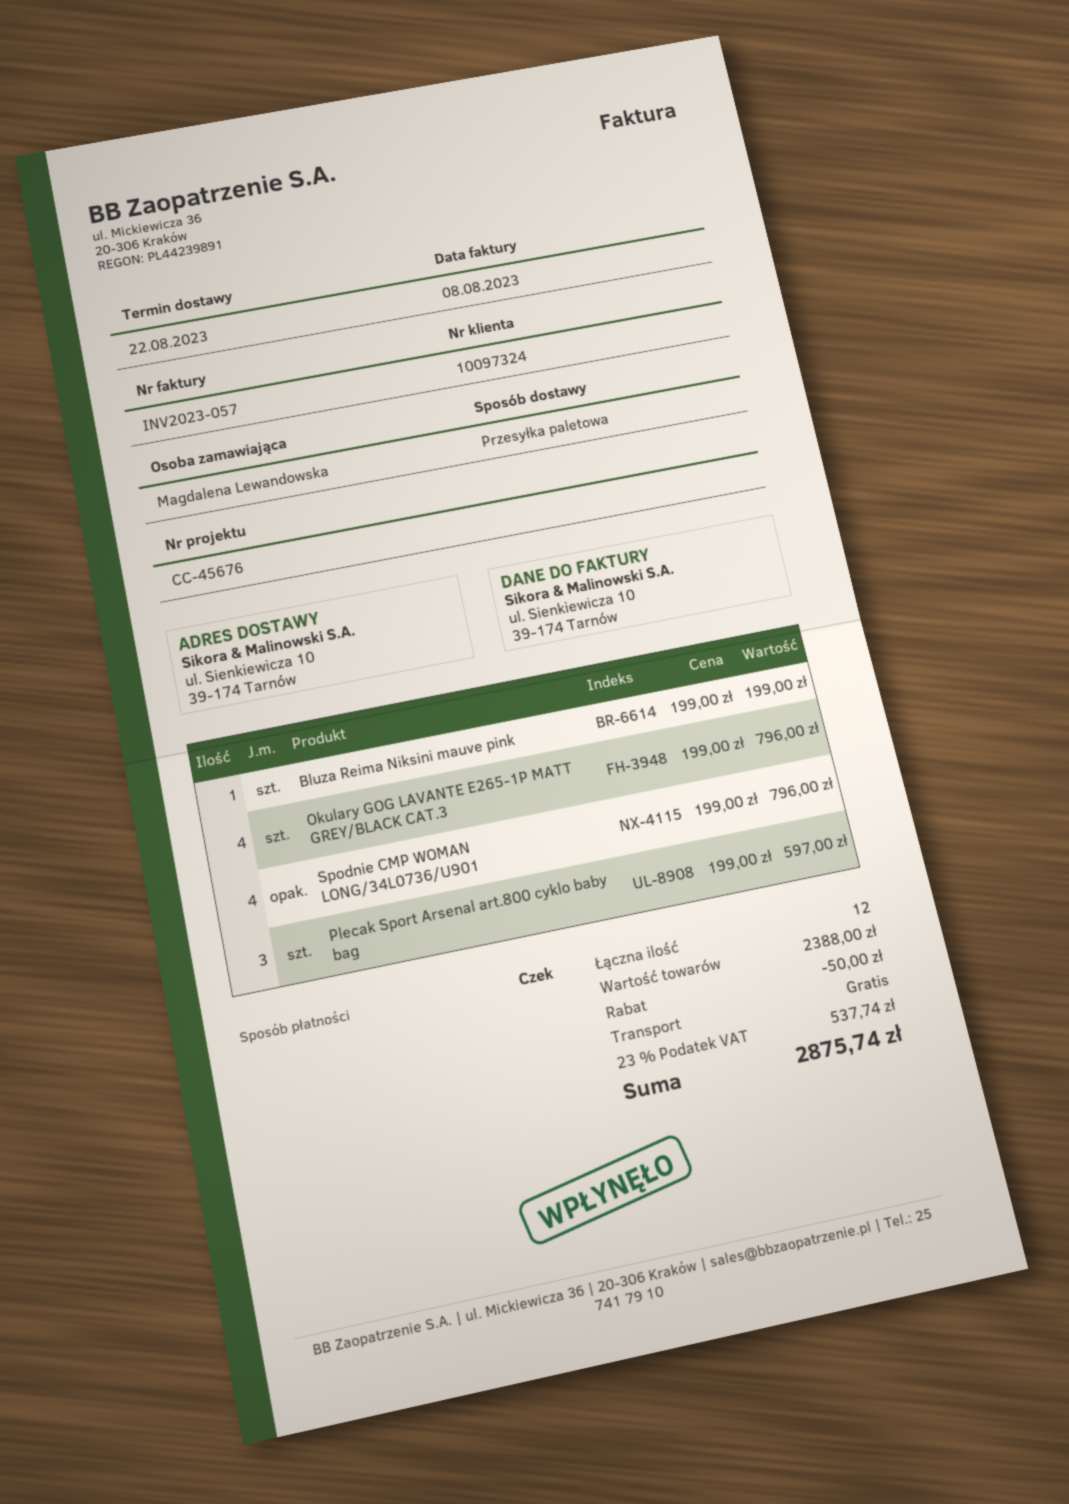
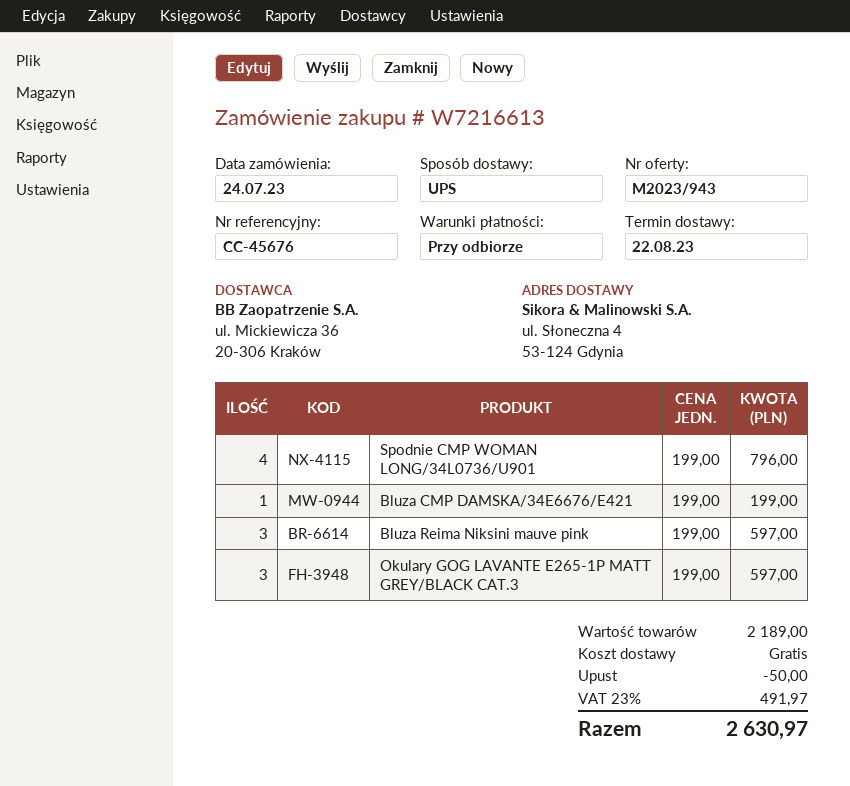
shipping method: pallet freight -> UPS
ship to: ul. Sienkiewicza 10, 39-174 Tarnów -> ul. Słoneczna 4, 53-124 Gdynia
Bluza Reima Niksini mauve pink: 1 x 199.00 = 199.00 -> 3 x 199.00 = 597.00
Okulary GOG LAVANTE E265-1P MATT GREY/BLACK CAT.3: 4 x 199.00 = 796.00 -> 3 x 199.00 = 597.00
Plecak Sport Arsenal art.800 cyklo baby bag: 3 x 199.00 = 597.00 -> none
Bluza CMP DAMSKA/34E6676/E421: none -> 1 x 199.00 = 199.00
subtotal: 2388.00 -> 2189.00
tax: 23% = 537.74 -> 23% = 491.97
total: 2875.74 -> 2630.97

